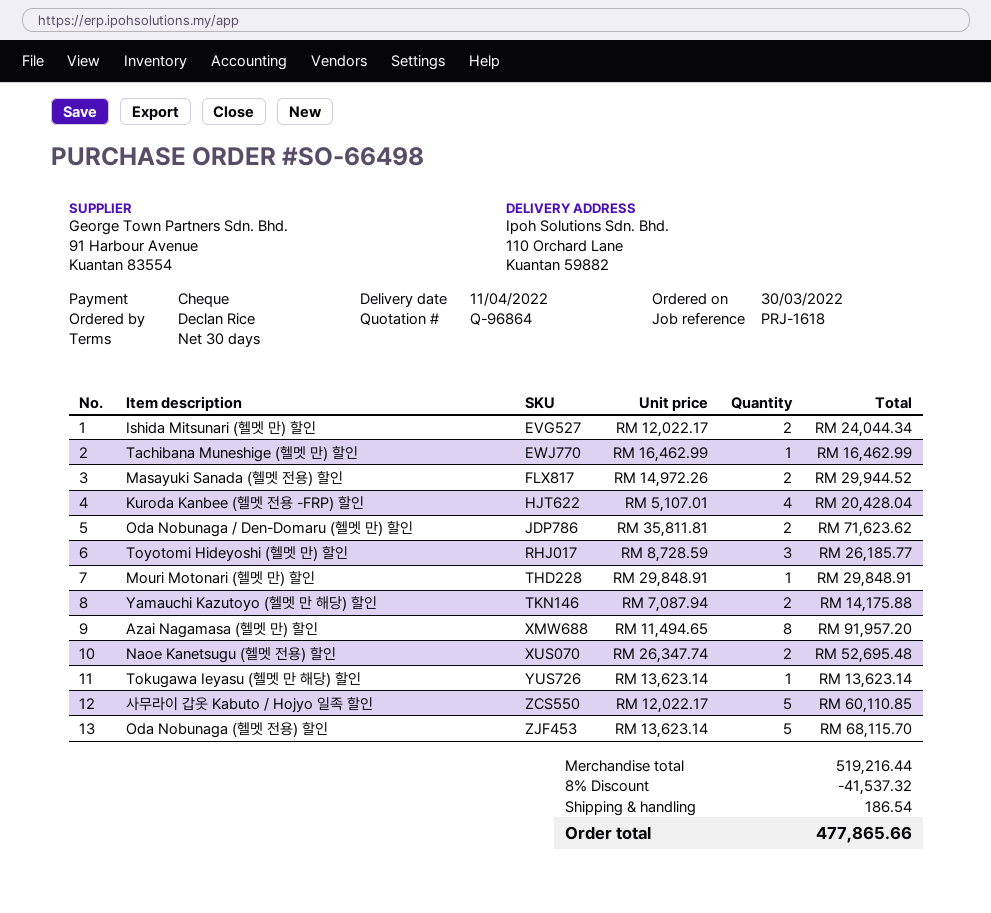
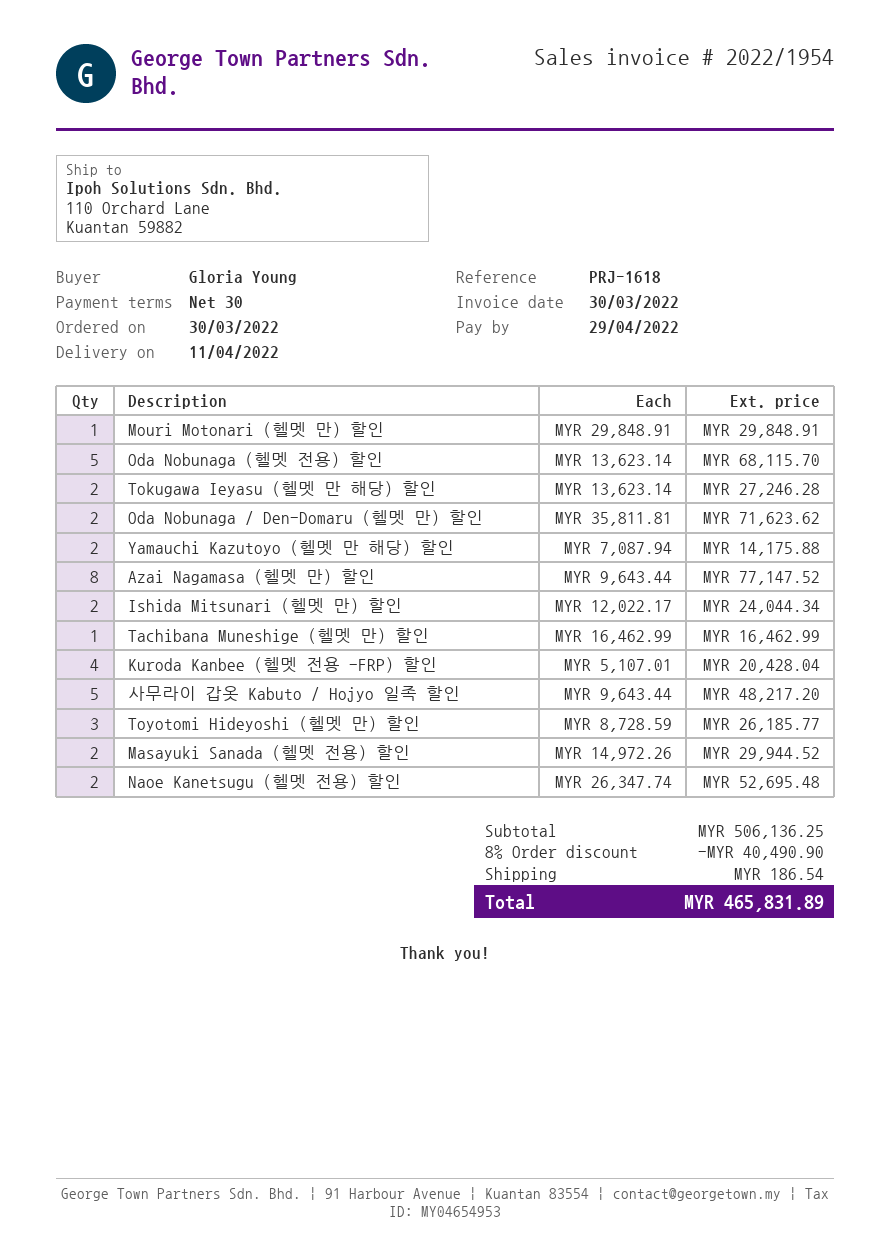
ordered by: Declan Rice -> Gloria Young
Azai Nagamasa (헬멧 만) 할인: 8 x 11494.65 = 91957.20 -> 8 x 9643.44 = 77147.52
Tokugawa Ieyasu (헬멧 만 해당) 할인: 1 x 13623.14 = 13623.14 -> 2 x 13623.14 = 27246.28
사무라이 갑옷 Kabuto / Hojyo 일족 할인: 5 x 12022.17 = 60110.85 -> 5 x 9643.44 = 48217.20
subtotal: 519216.44 -> 506136.25
discount: 8% = 41537.32 -> 8% = 40490.90
total: 477865.66 -> 465831.89

